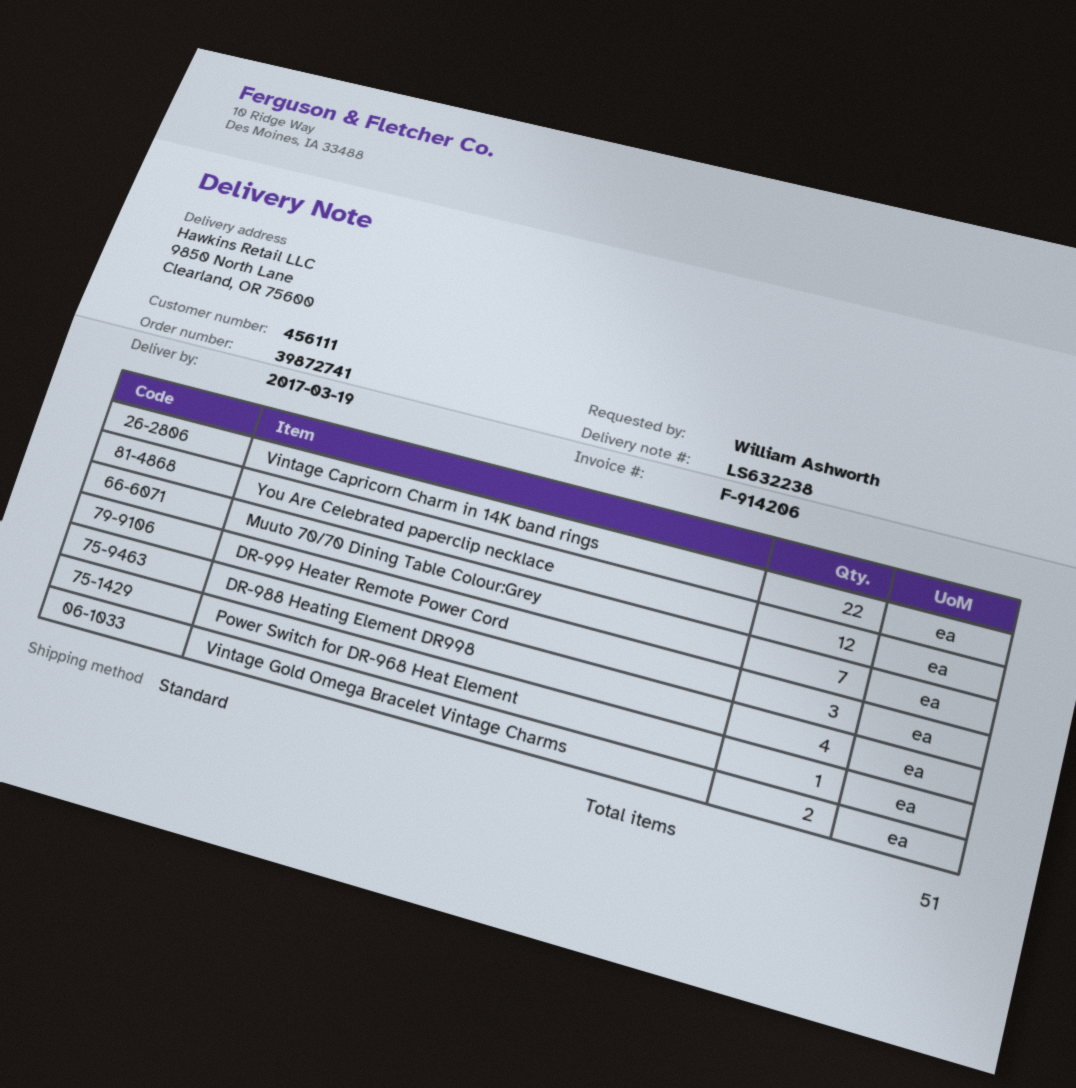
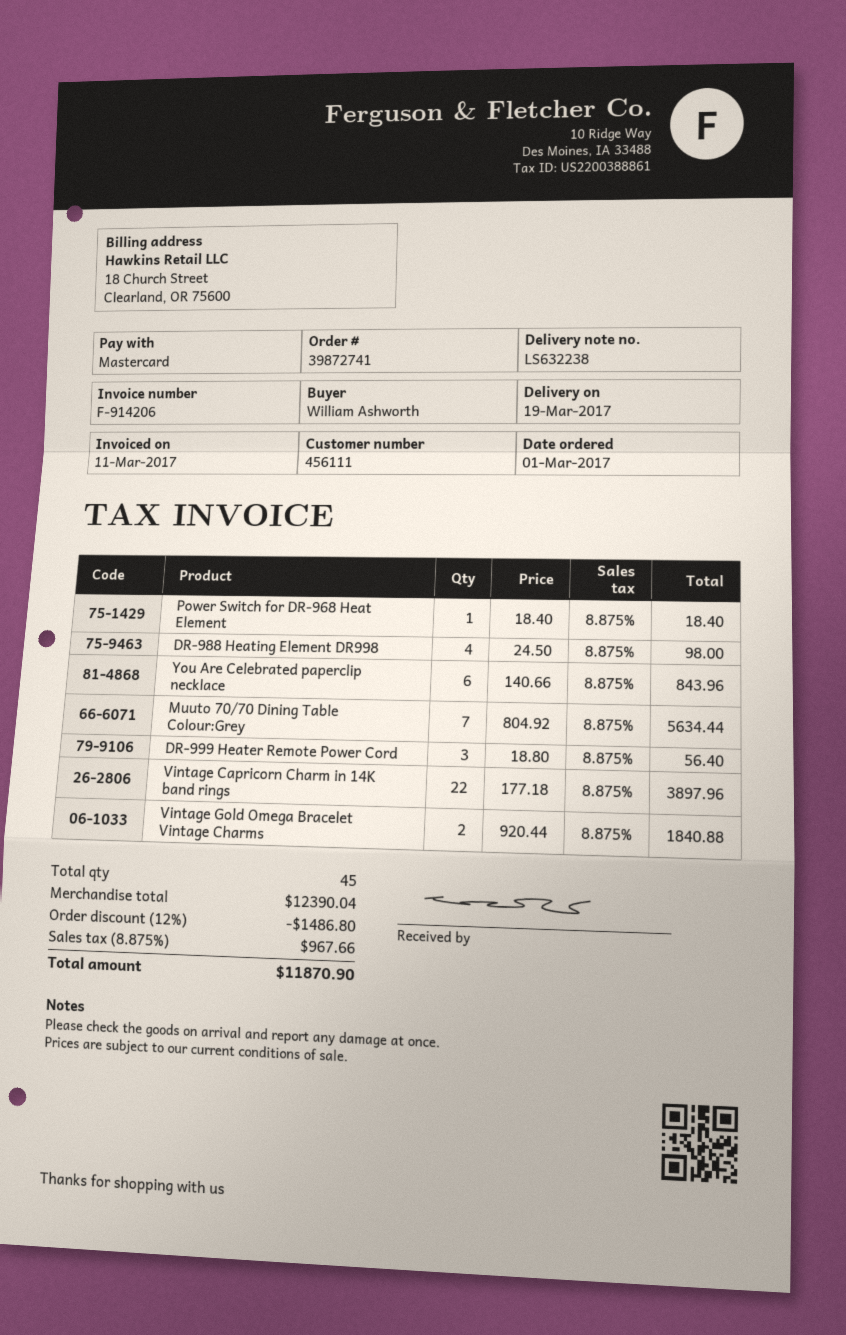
You Are Celebrated paperclip necklace: 12 -> 6
total quantity: 51 -> 45

